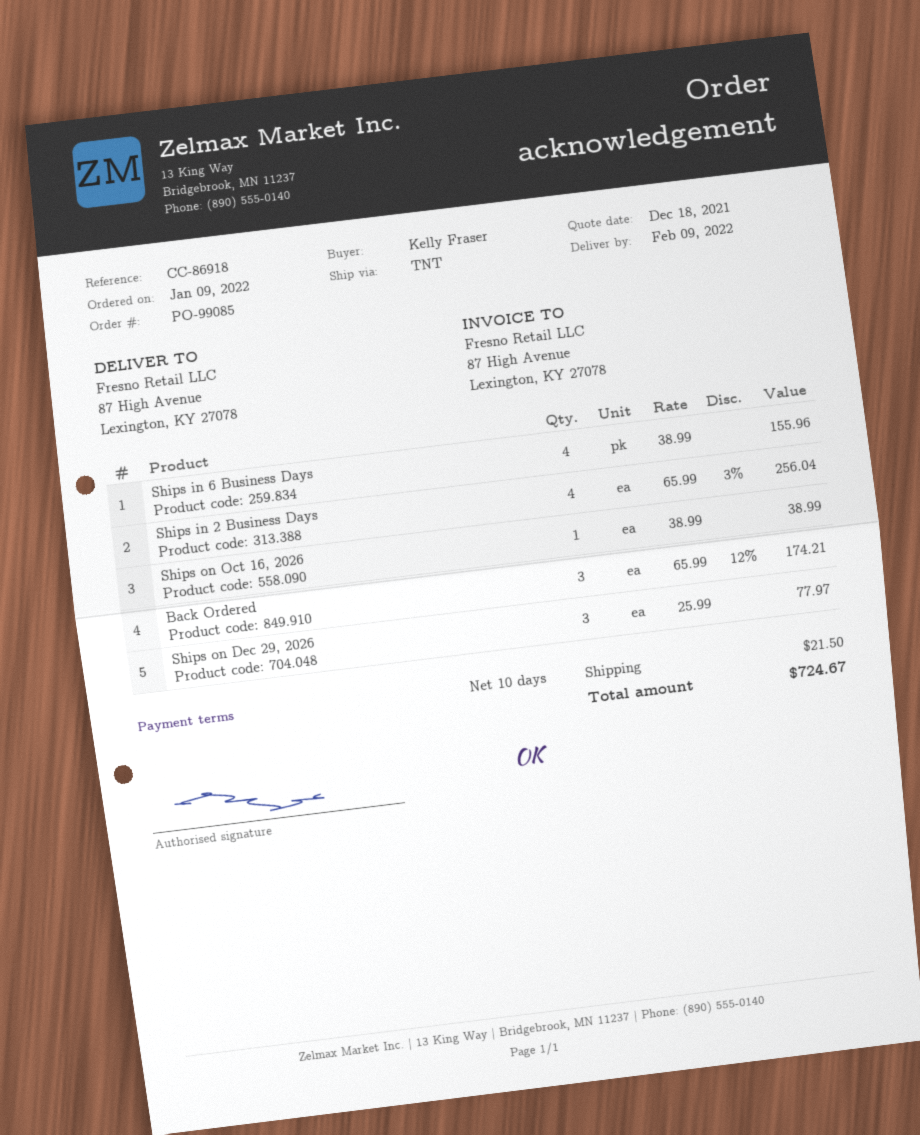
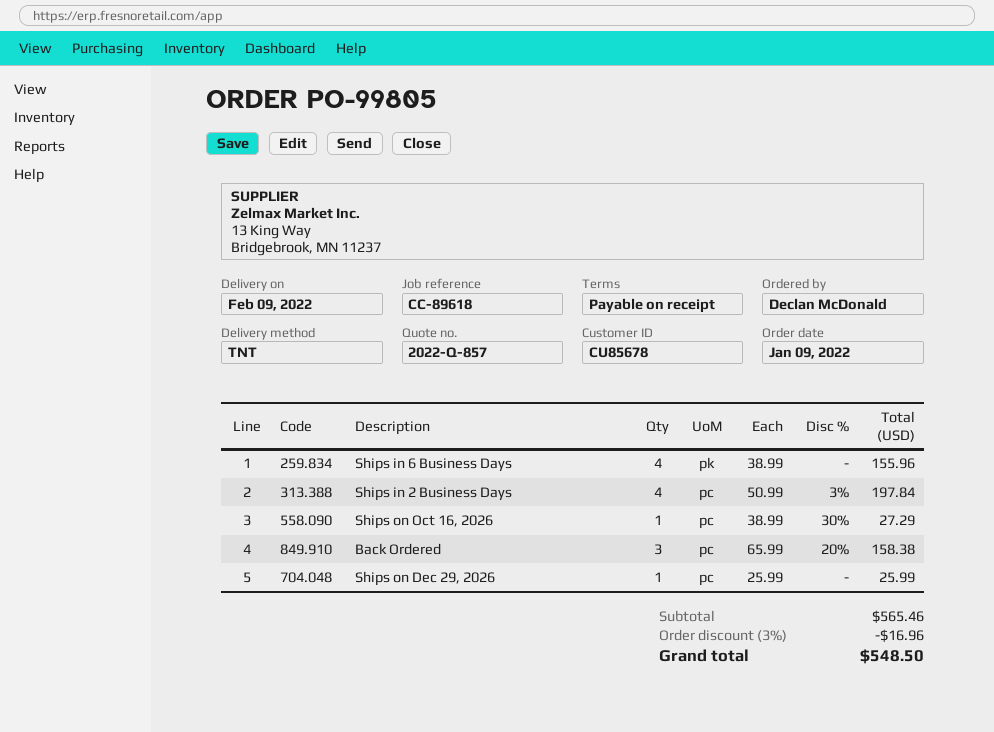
order number: PO-99085 -> PO-99805
payment terms: 10 days -> on receipt
reference: CC-86918 -> CC-89618
ordered by: Kelly Fraser -> Declan McDonald
Ships in 2 Business Days: 4 x 65.99 - 3% = 256.04 -> 4 x 50.99 - 3% = 197.84
Ships on Oct 16, 2026: 1 x 38.99 = 38.99 -> 1 x 38.99 - 30% = 27.29
Back Ordered: 3 x 65.99 - 12% = 174.21 -> 3 x 65.99 - 20% = 158.38
Ships on Dec 29, 2026: 3 x 25.99 = 77.97 -> 1 x 25.99 = 25.99
discount: none -> 3% = 16.96
shipping: 21.50 -> none
total: 724.67 -> 548.50

